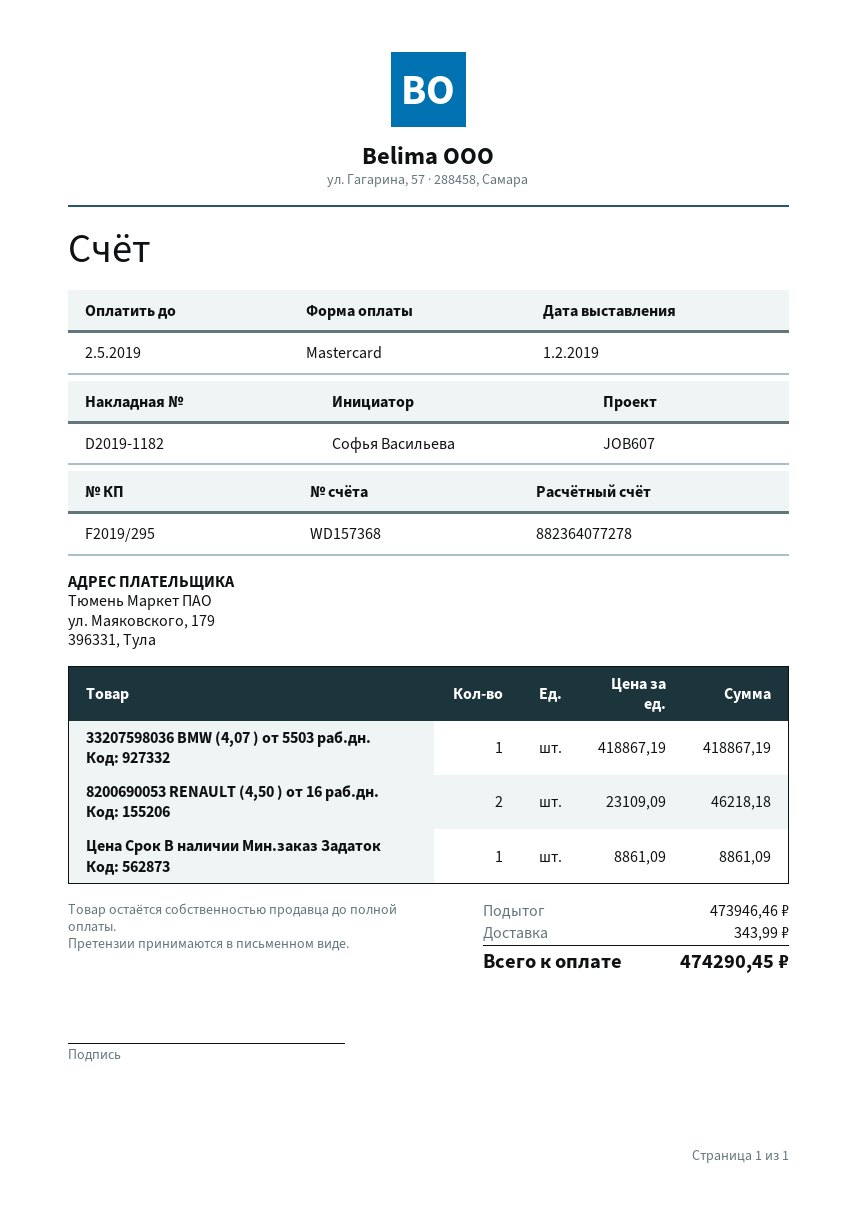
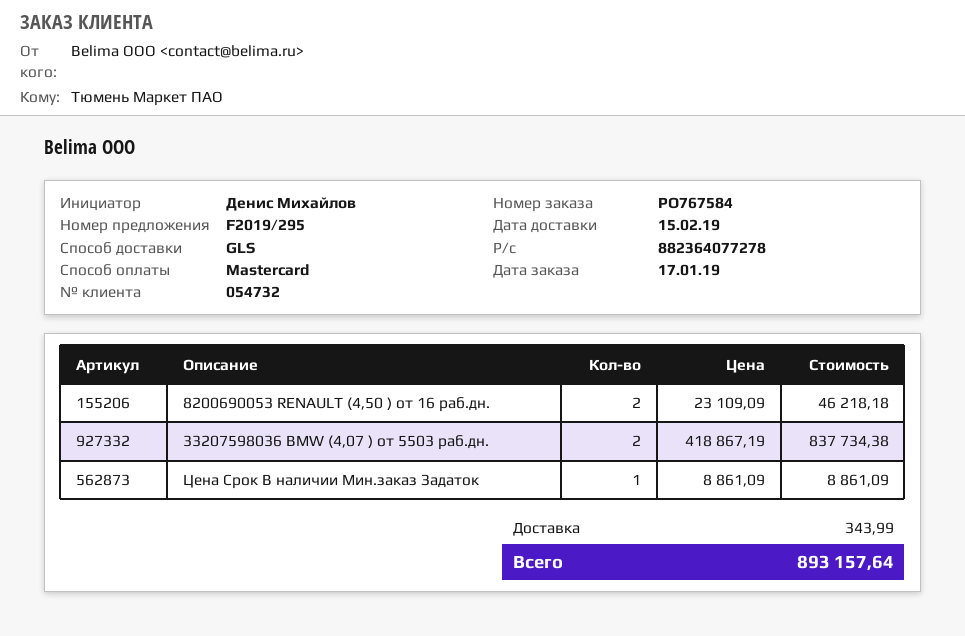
ordered by: Софья Васильева -> Денис Михайлов
33207598036 BMW (4,07 ) от 5503 раб.дн.: 1 x 418867.19 = 418867.19 -> 2 x 418867.19 = 837734.38
total: 474290.45 -> 893157.64

